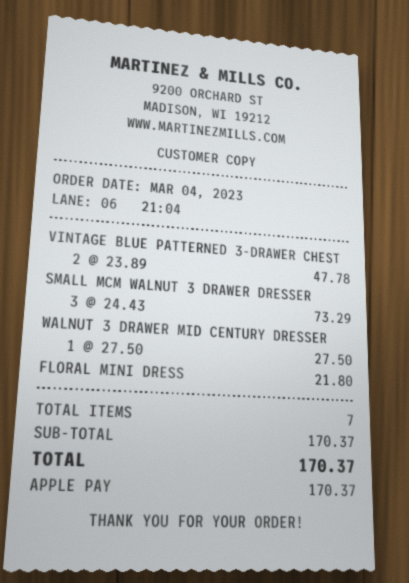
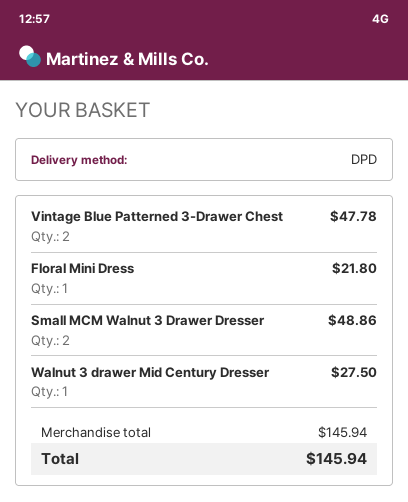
SMALL MCM WALNUT 3 DRAWER DRESSER: 3 for 73.29 -> 2 for 48.86
subtotal: 170.37 -> 145.94
total: 170.37 -> 145.94

